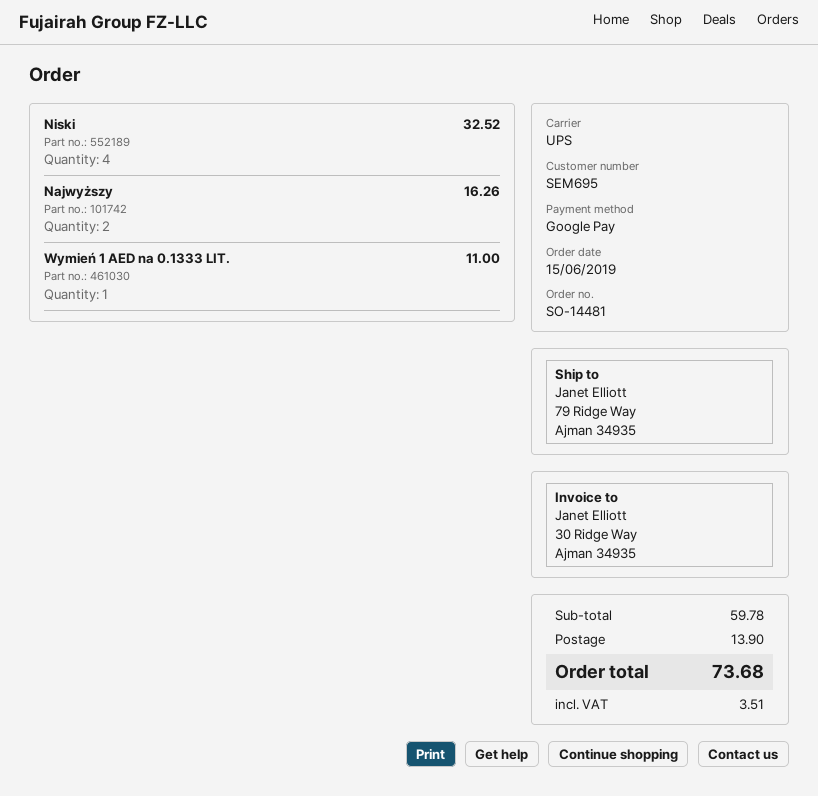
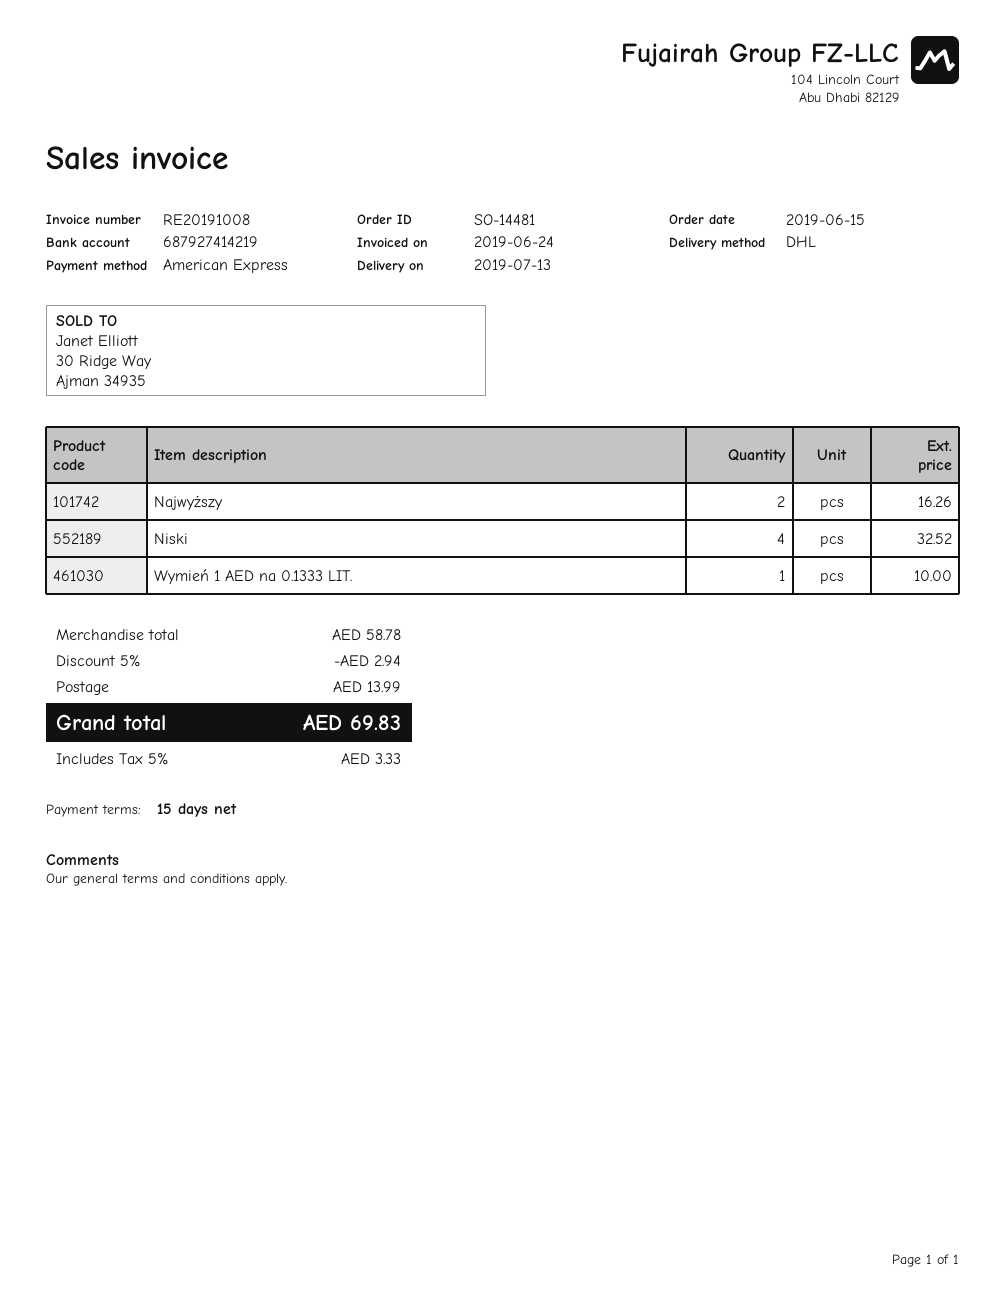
payment method: Google Pay -> American Express
shipping method: UPS -> DHL
Wymień 1 AED na 0.1333 LIT.: 1 for 11.00 -> 1 for 10.00
subtotal: 59.78 -> 58.78
discount: none -> 5% = 2.94
shipping: 13.90 -> 13.99
tax: 3.51 -> 3.33
total: 73.68 -> 69.83

